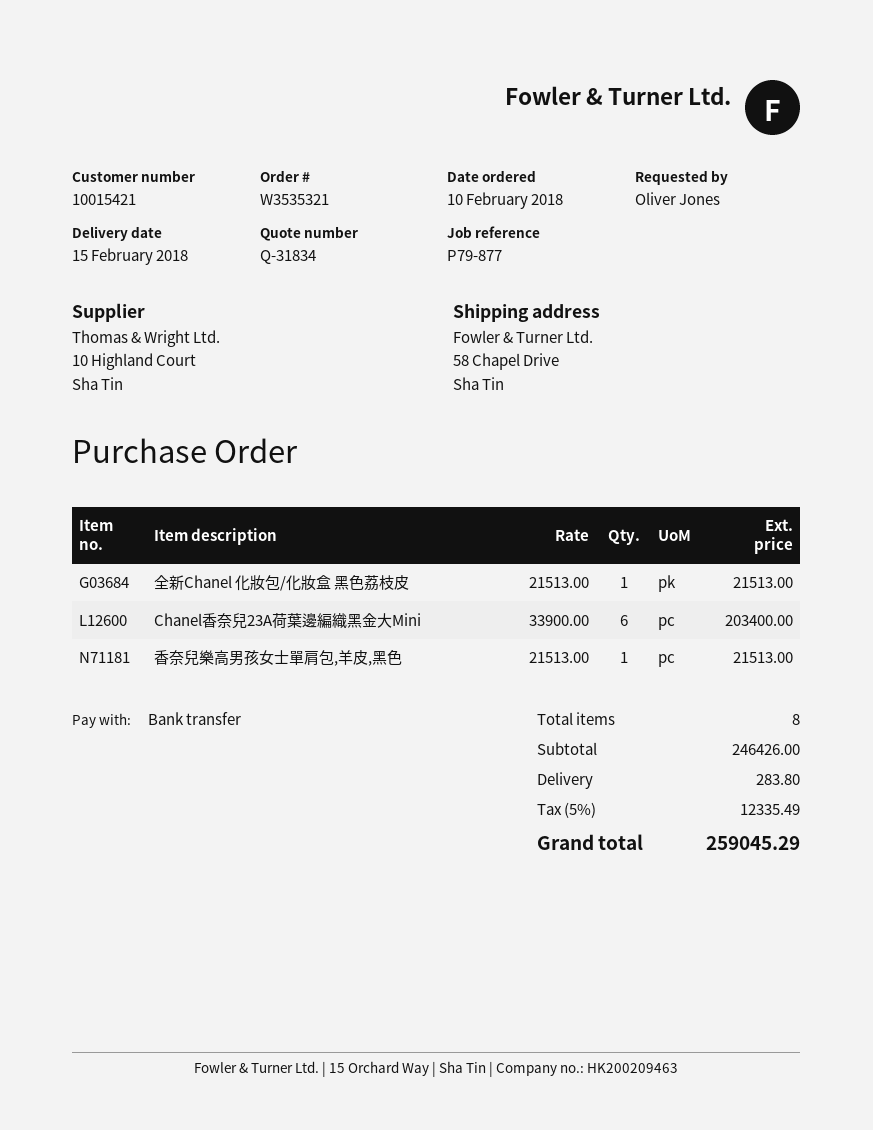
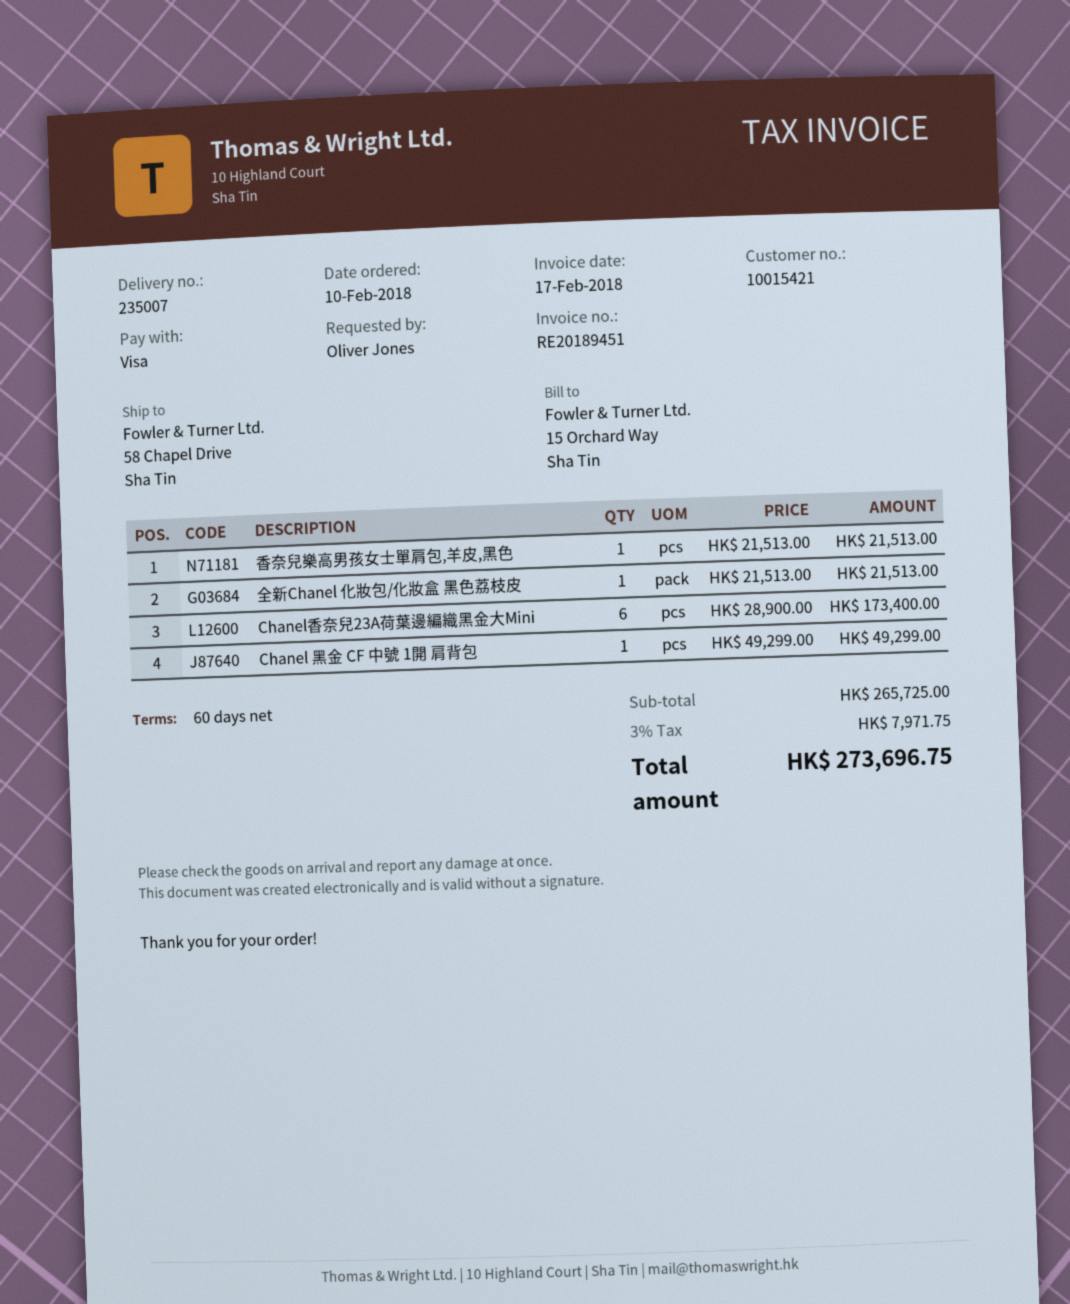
payment method: bank transfer -> Visa
Chanel香奈兒23A荷葉邊編織黑金大Mini: 6 x 33900.00 = 203400.00 -> 6 x 28900.00 = 173400.00
Chanel 黑金 CF 中號 1開 肩背包: none -> 1 x 49299.00 = 49299.00
subtotal: 246426.00 -> 265725.00
shipping: 283.80 -> none
tax: 5% = 12335.49 -> 3% = 7971.75
total: 259045.29 -> 273696.75

